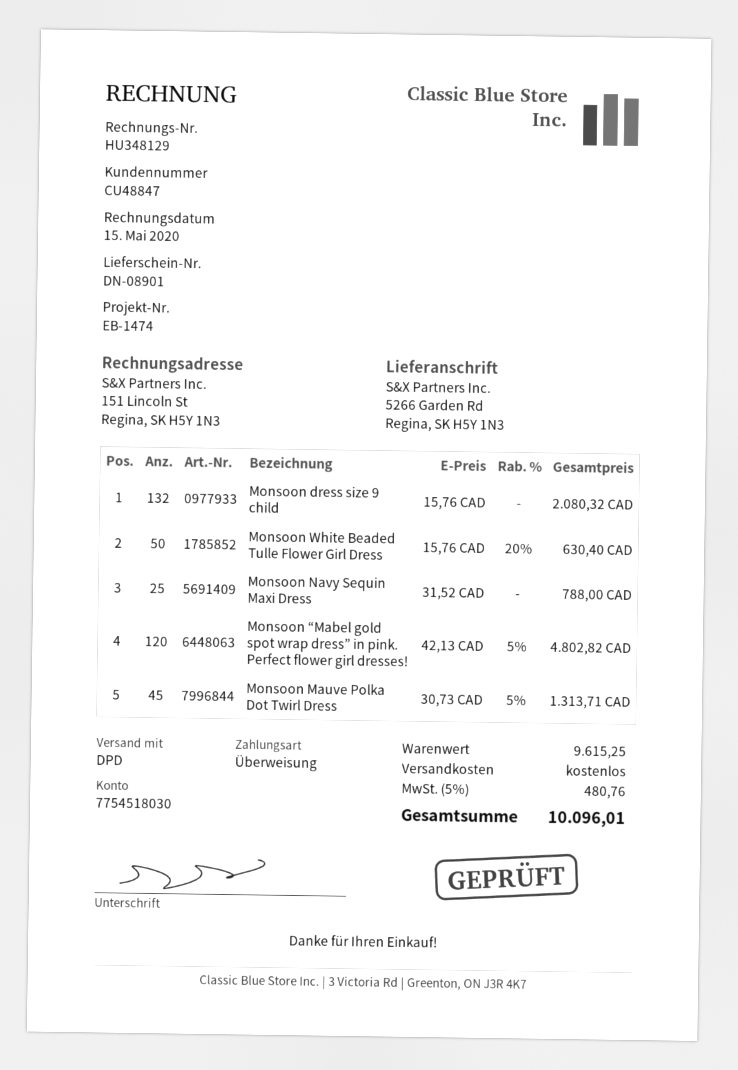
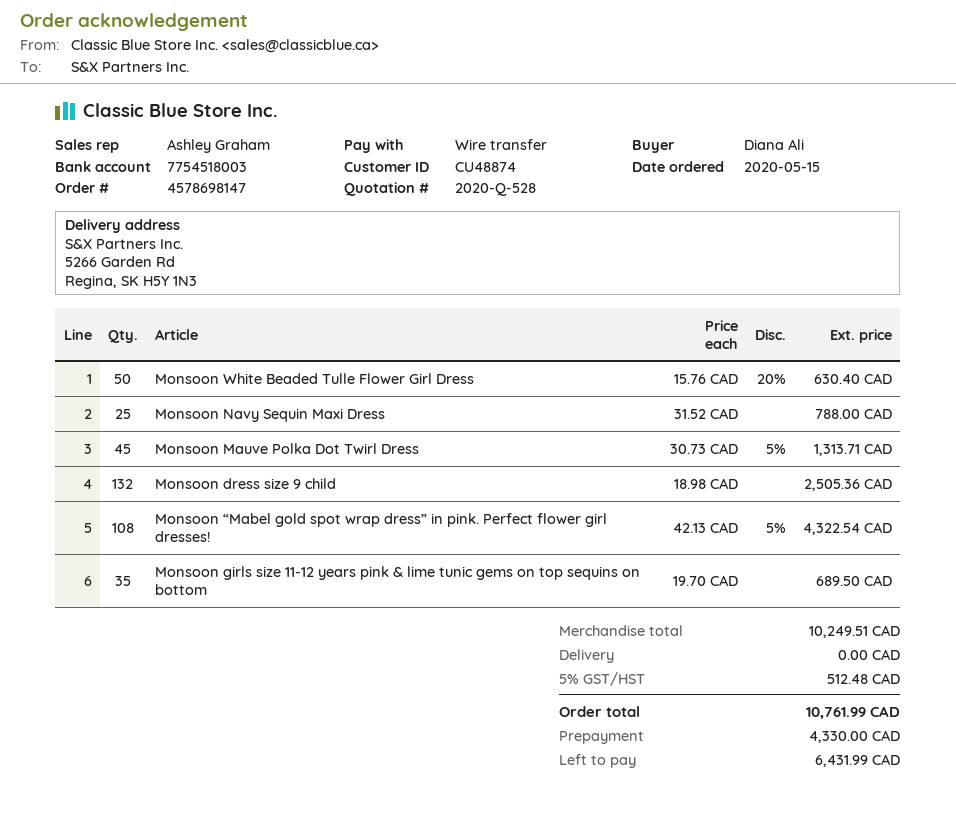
customer number: CU48847 -> CU48874
bank account: 7754518030 -> 7754518003
Monsoon dress size 9 child: 132 x 15.76 = 2080.32 -> 132 x 18.98 = 2505.36
Monsoon “Mabel gold spot wrap dress” in pink. Perfect flower girl dresses!: 120 x 42.13 - 5% = 4802.82 -> 108 x 42.13 - 5% = 4322.54
Monsoon girls size 11-12 years pink & lime tunic gems on top sequins on bottom: none -> 35 x 19.70 = 689.50
subtotal: 9615.25 -> 10249.51
tax: 5% = 480.76 -> 5% = 512.48
total: 10096.01 -> 10761.99

